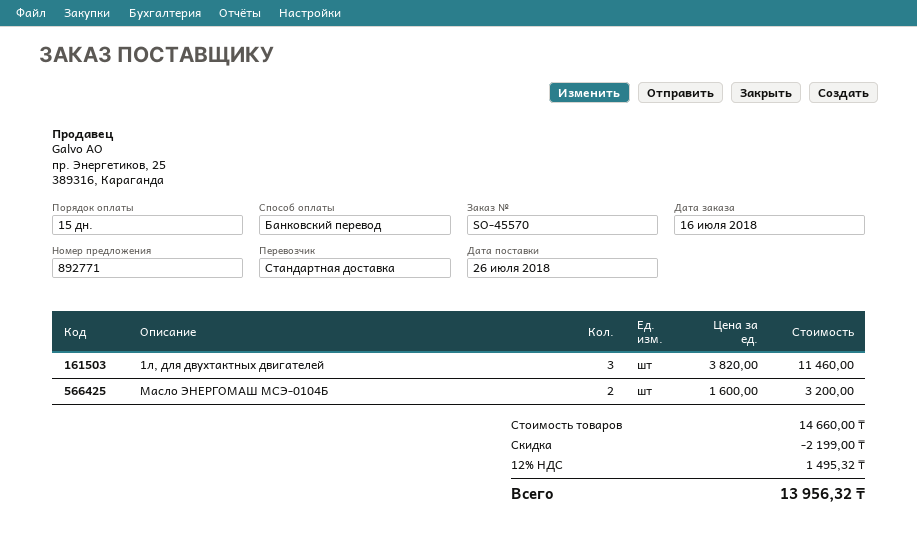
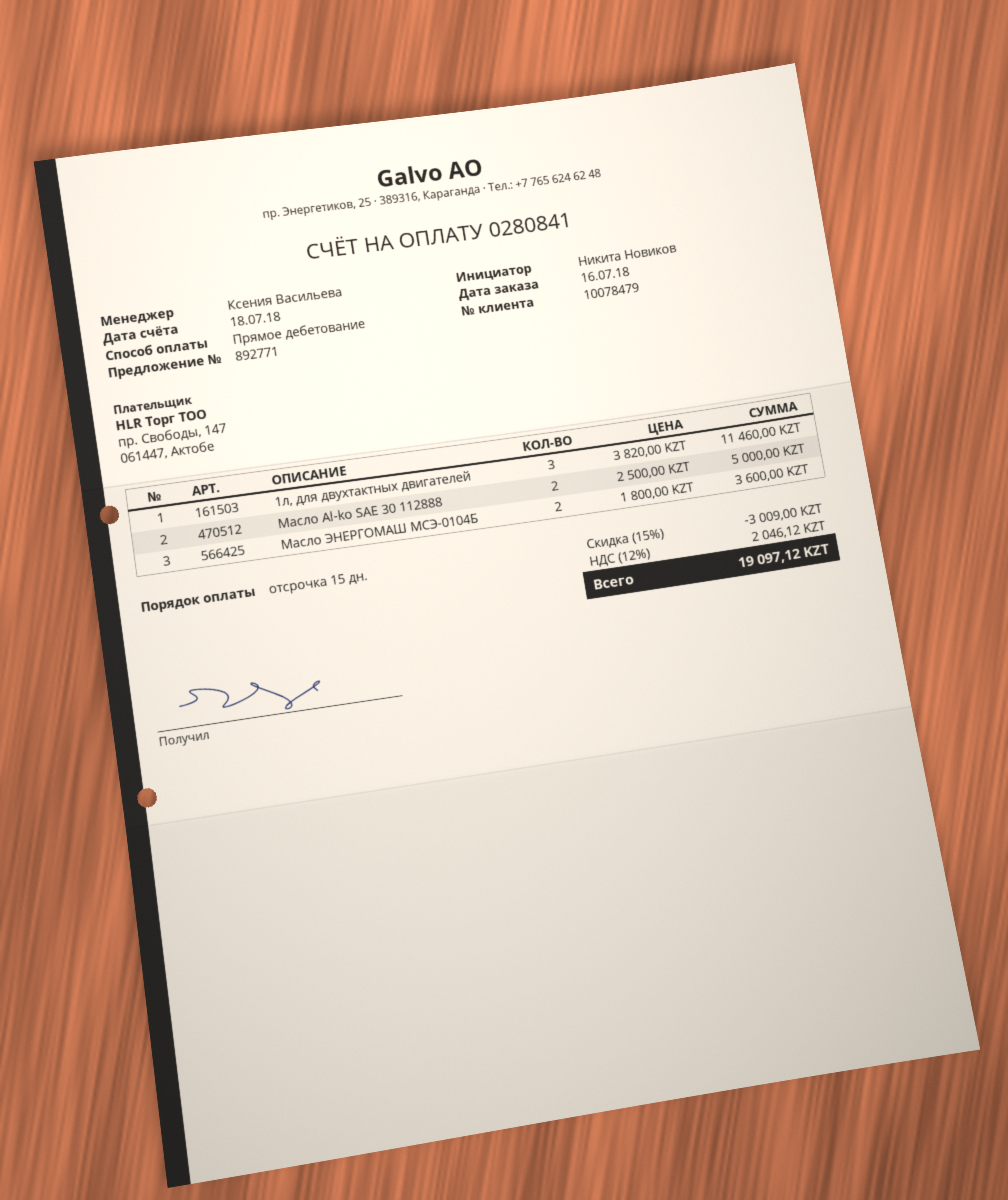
payment method: bank transfer -> direct debit
Масло ЭНЕРГОМАШ МСЭ-0104Б: 2 x 1600.00 = 3200.00 -> 2 x 1800.00 = 3600.00
Масло Al-ko SAE 30 112888: none -> 2 x 2500.00 = 5000.00
discount: 2199.00 -> 3009.00
tax: 12% = 1495.32 -> 12% = 2046.12
total: 13956.32 -> 19097.12

